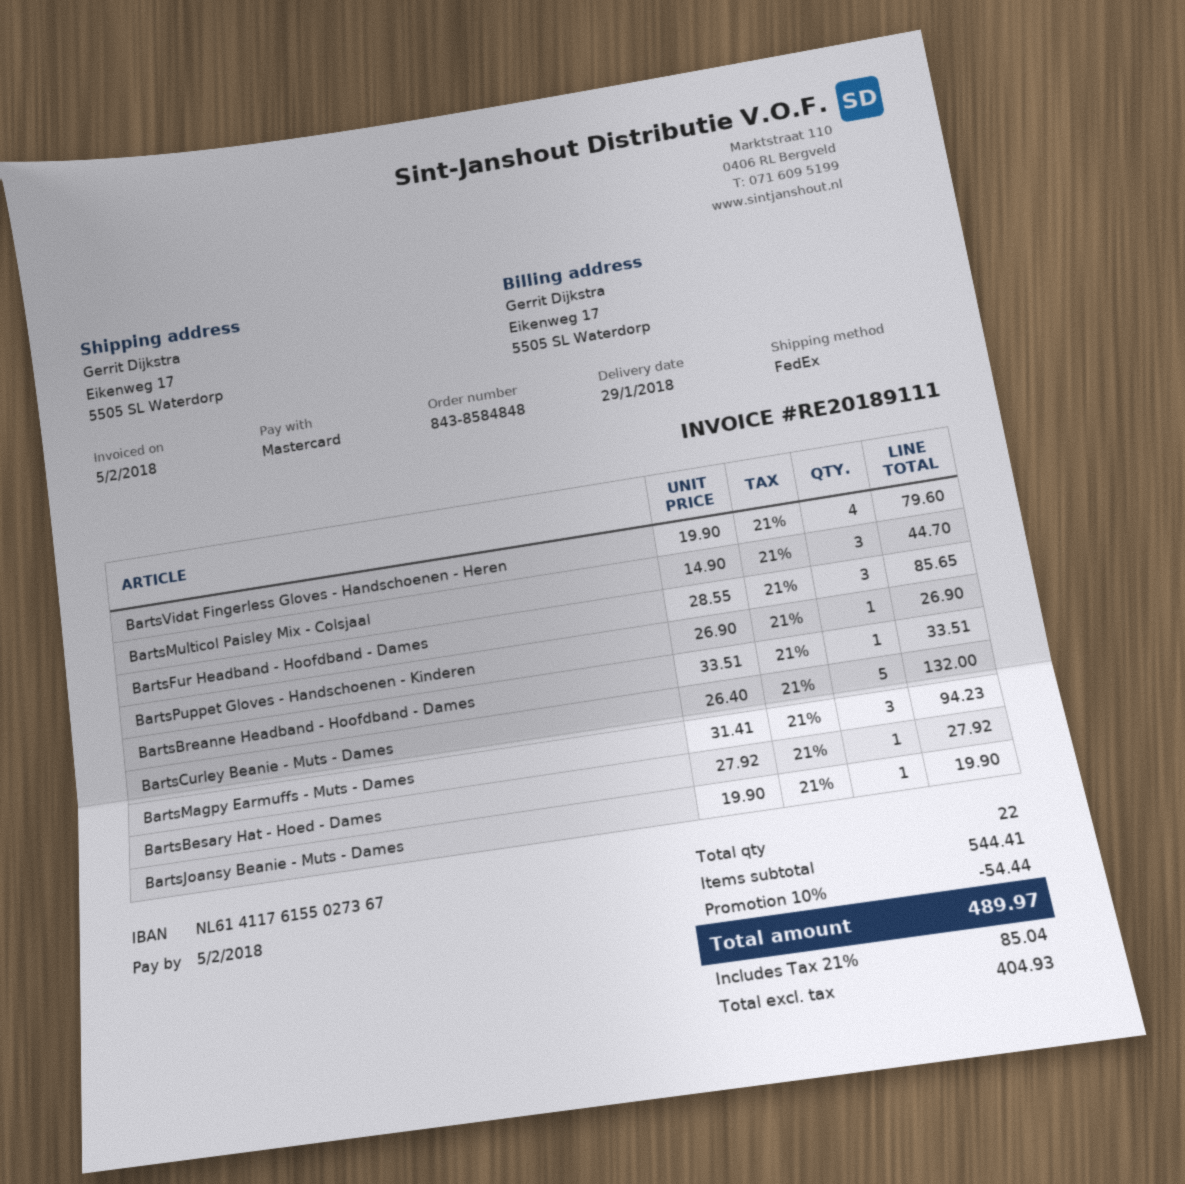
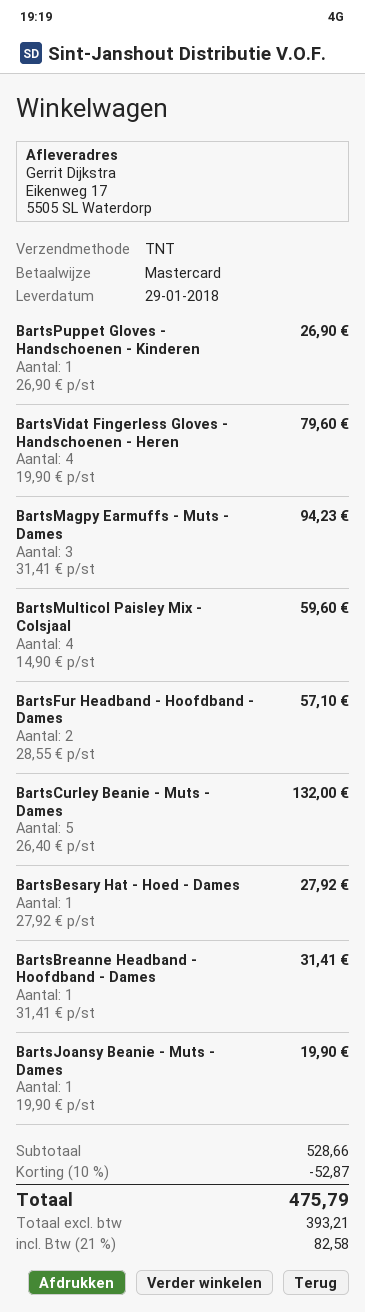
shipping method: FedEx -> TNT
BartsMulticol Paisley Mix - Colsjaal: 3 x 14.90 = 44.70 -> 4 x 14.90 = 59.60
BartsFur Headband - Hoofdband - Dames: 3 x 28.55 = 85.65 -> 2 x 28.55 = 57.10
BartsBreanne Headband - Hoofdband - Dames: 1 x 33.51 = 33.51 -> 1 x 31.41 = 31.41
subtotal: 544.41 -> 528.66
discount: 10% = 54.44 -> 10% = 52.87
net: 404.93 -> 393.21
tax: 21% = 85.04 -> 21% = 82.58
total: 489.97 -> 475.79

